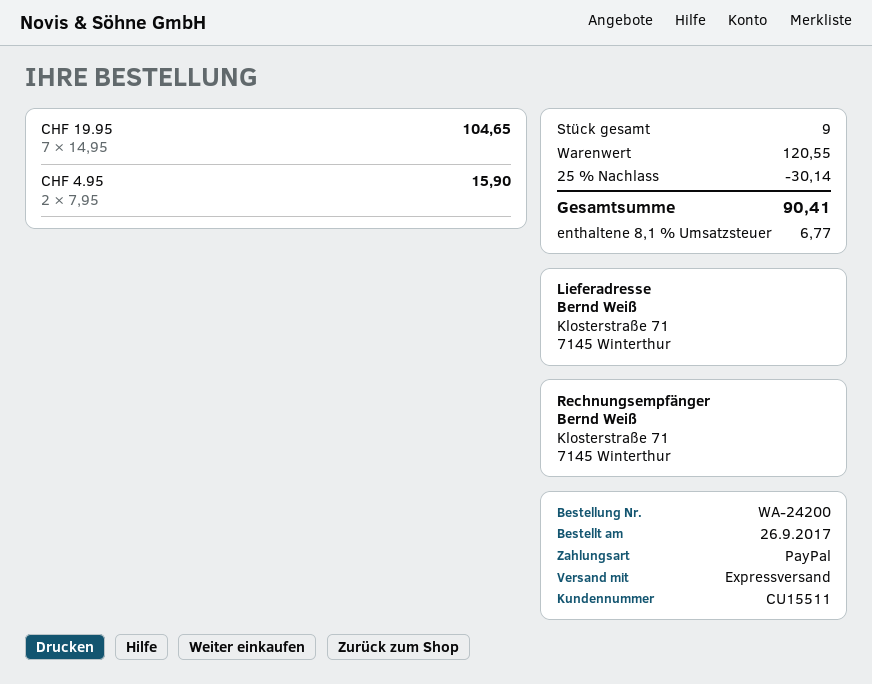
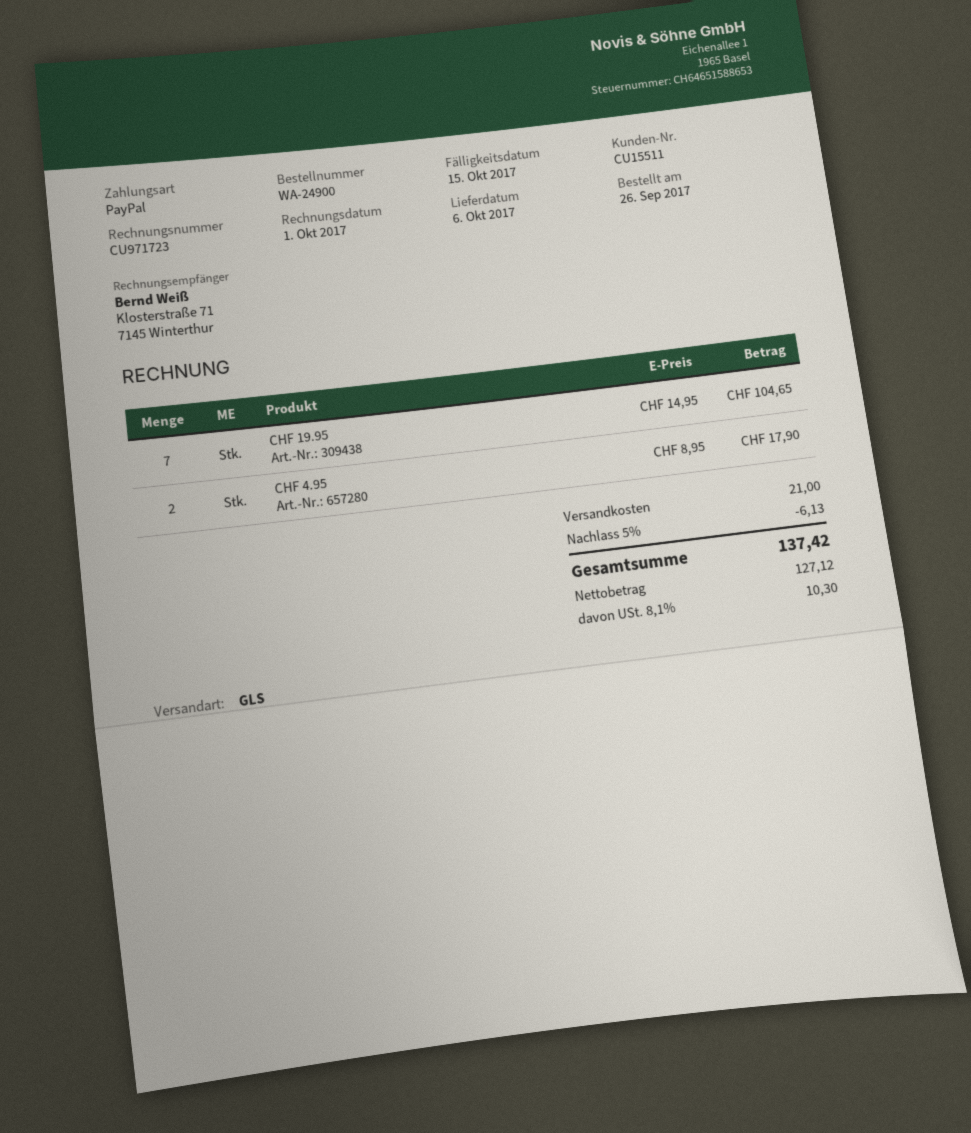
order number: WA-24200 -> WA-24900
shipping method: express -> GLS
CHF 4.95: 2 x 7.95 = 15.90 -> 2 x 8.95 = 17.90
discount: 25% = 30.14 -> 5% = 6.13
shipping: none -> 21.00
tax: 8.1% = 6.77 -> 8.1% = 10.30
total: 90.41 -> 137.42

